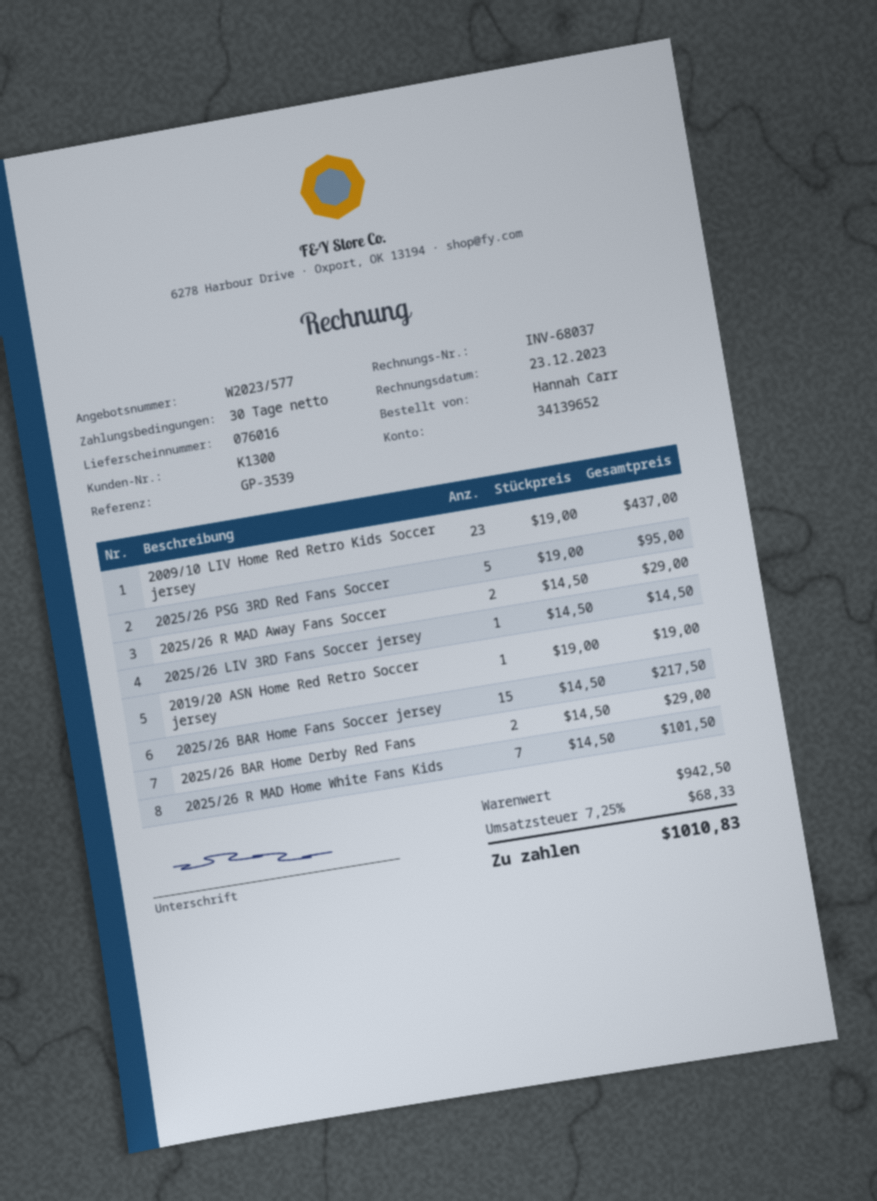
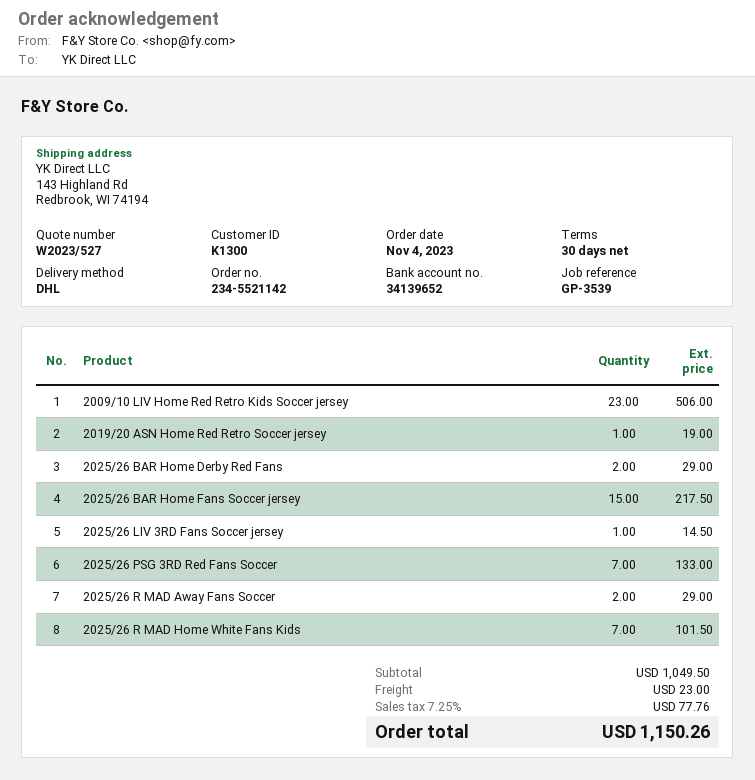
quote number: W2023/577 -> W2023/527
2009/10 LIV Home Red Retro Kids Soccer jersey: 23 for 437.00 -> 23 for 506.00
2025/26 PSG 3RD Red Fans Soccer: 5 for 95.00 -> 7 for 133.00
subtotal: 942.50 -> 1049.50
shipping: none -> 23.00
tax: 7.25% = 68.33 -> 7.25% = 77.76
total: 1010.83 -> 1150.26

